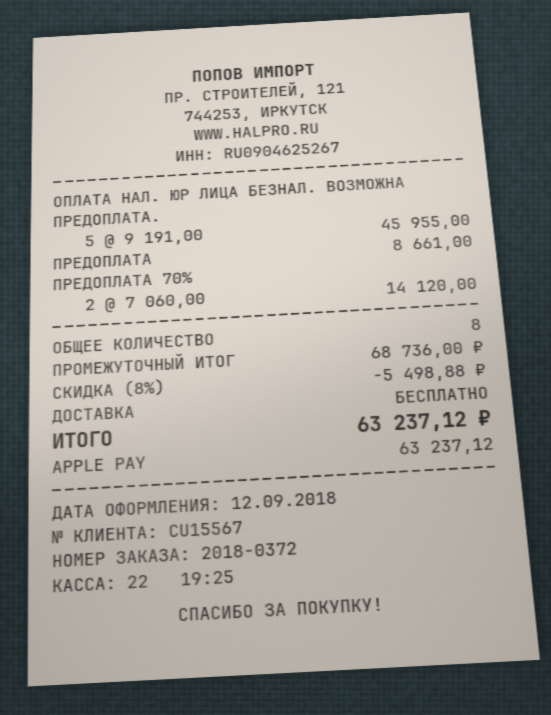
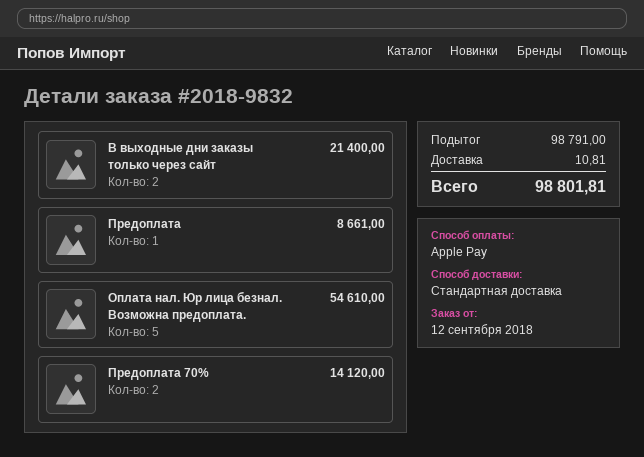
order number: 2018-0372 -> 2018-9832
ОПЛАТА НАЛ. ЮР ЛИЦА БЕЗНАЛ. ВОЗМОЖНА ПРЕДОПЛАТА.: 5 for 45955.00 -> 5 for 54610.00
В выходные дни заказы только через сайт: none -> 2 for 21400.00
subtotal: 68736.00 -> 98791.00
discount: 8% = 5498.88 -> none
shipping: 0.00 -> 10.81
total: 63237.12 -> 98801.81

